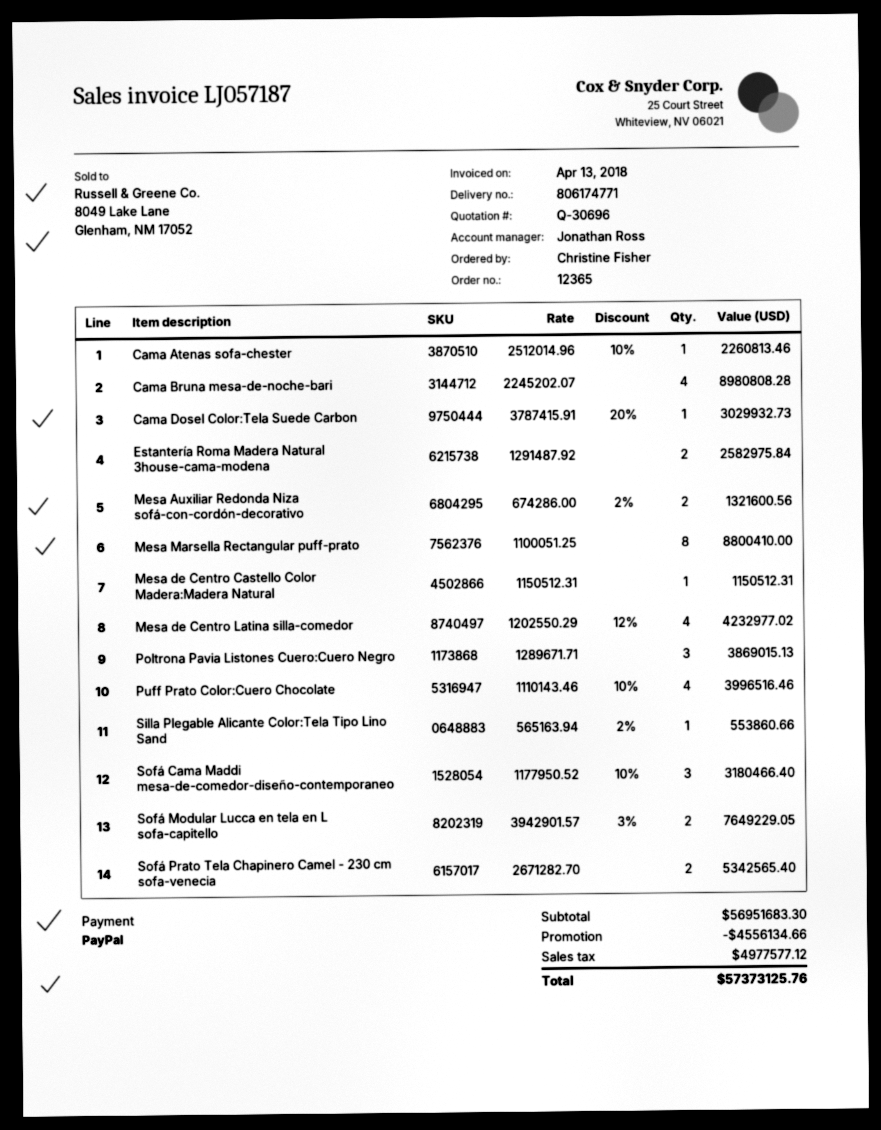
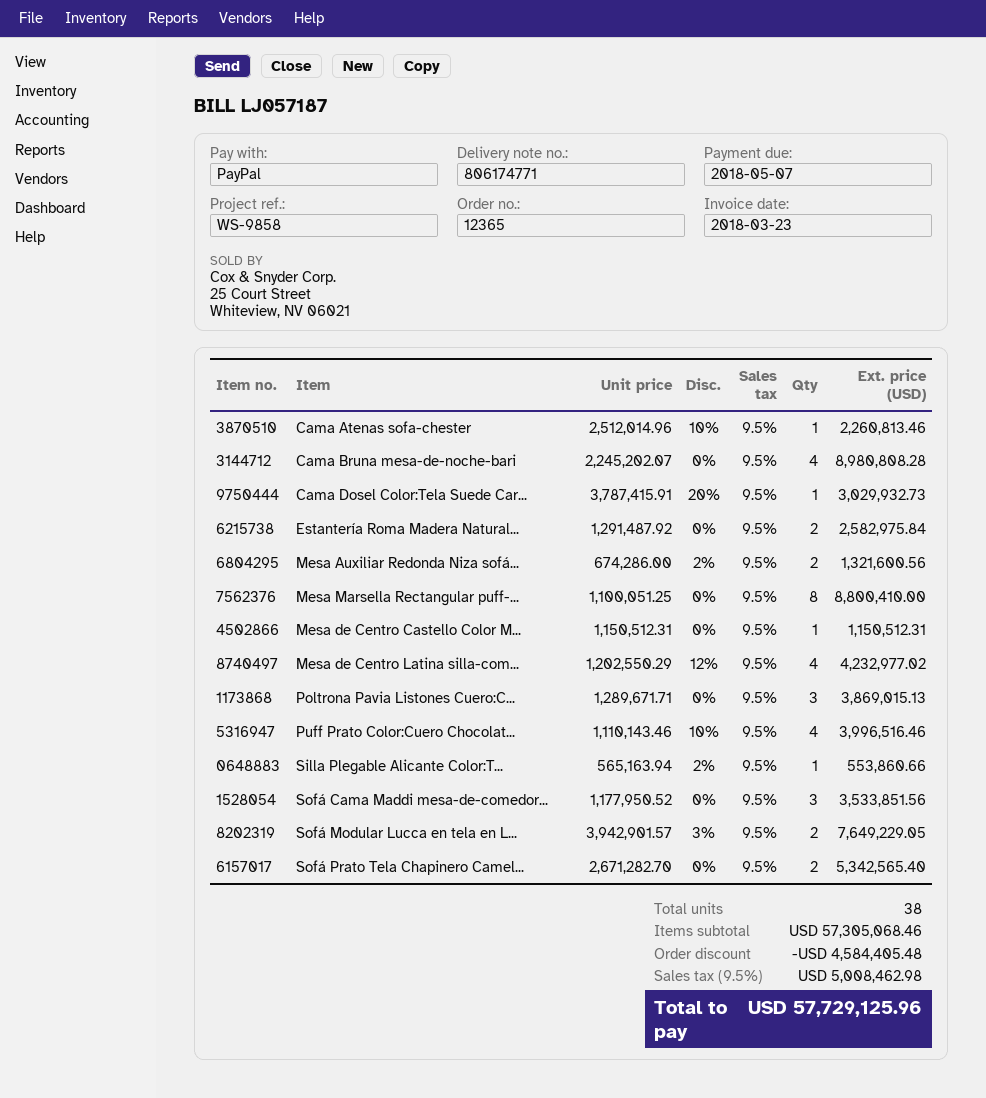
invoice date: 2018-04-13 -> 2018-03-23
Sofá Cama Maddi mesa-de-comedor-diseño-contemporaneo: 3 x 1177950.52 - 10% = 3180466.40 -> 3 x 1177950.52 = 3533851.56
subtotal: 56951683.30 -> 57305068.46
discount: 4556134.66 -> 4584405.48
tax: 4977577.12 -> 5008462.98
total: 57373125.76 -> 57729125.96

